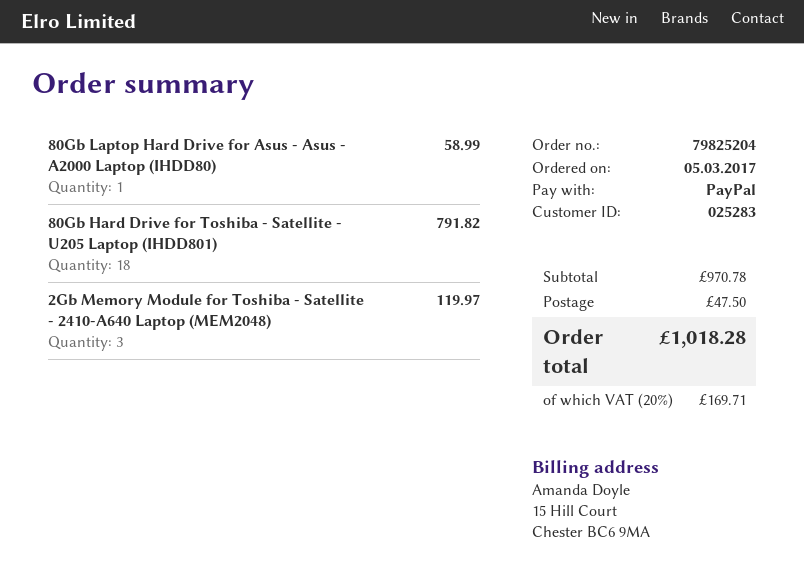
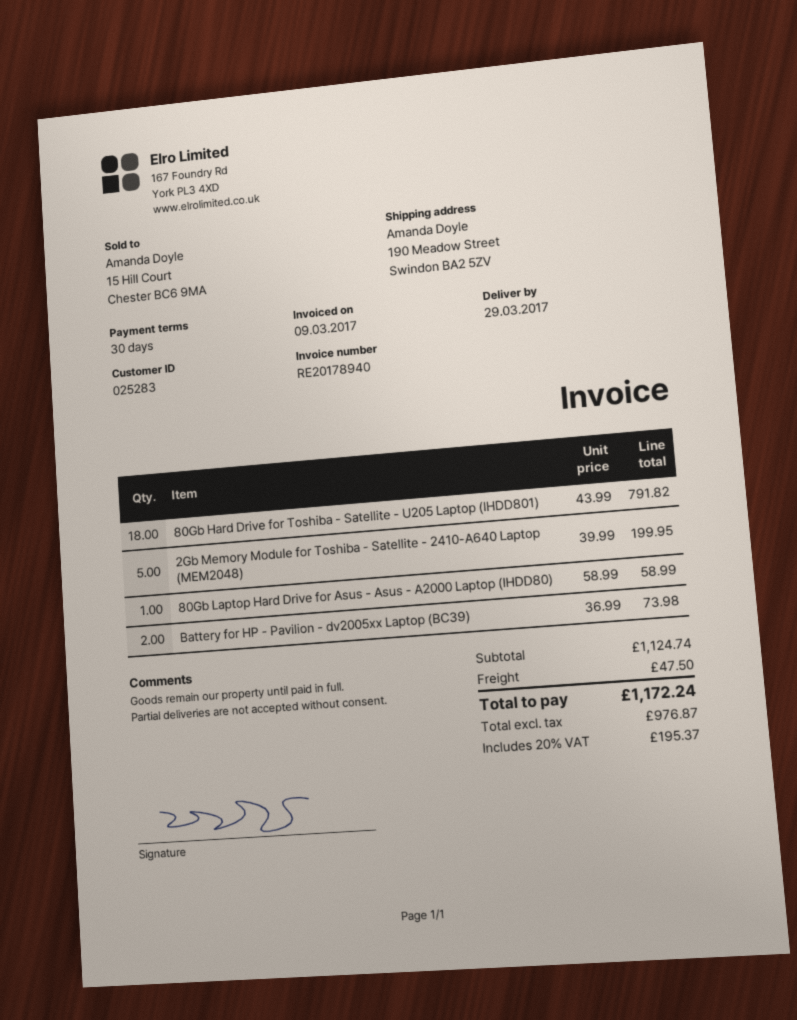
2Gb Memory Module for Toshiba - Satellite - 2410-A640 Laptop (MEM2048): 3 for 119.97 -> 5 for 199.95
Battery for HP - Pavilion - dv2005xx Laptop (BC39): none -> 2 for 73.98
subtotal: 970.78 -> 1124.74
tax: 20% = 169.71 -> 20% = 195.37
total: 1018.28 -> 1172.24

